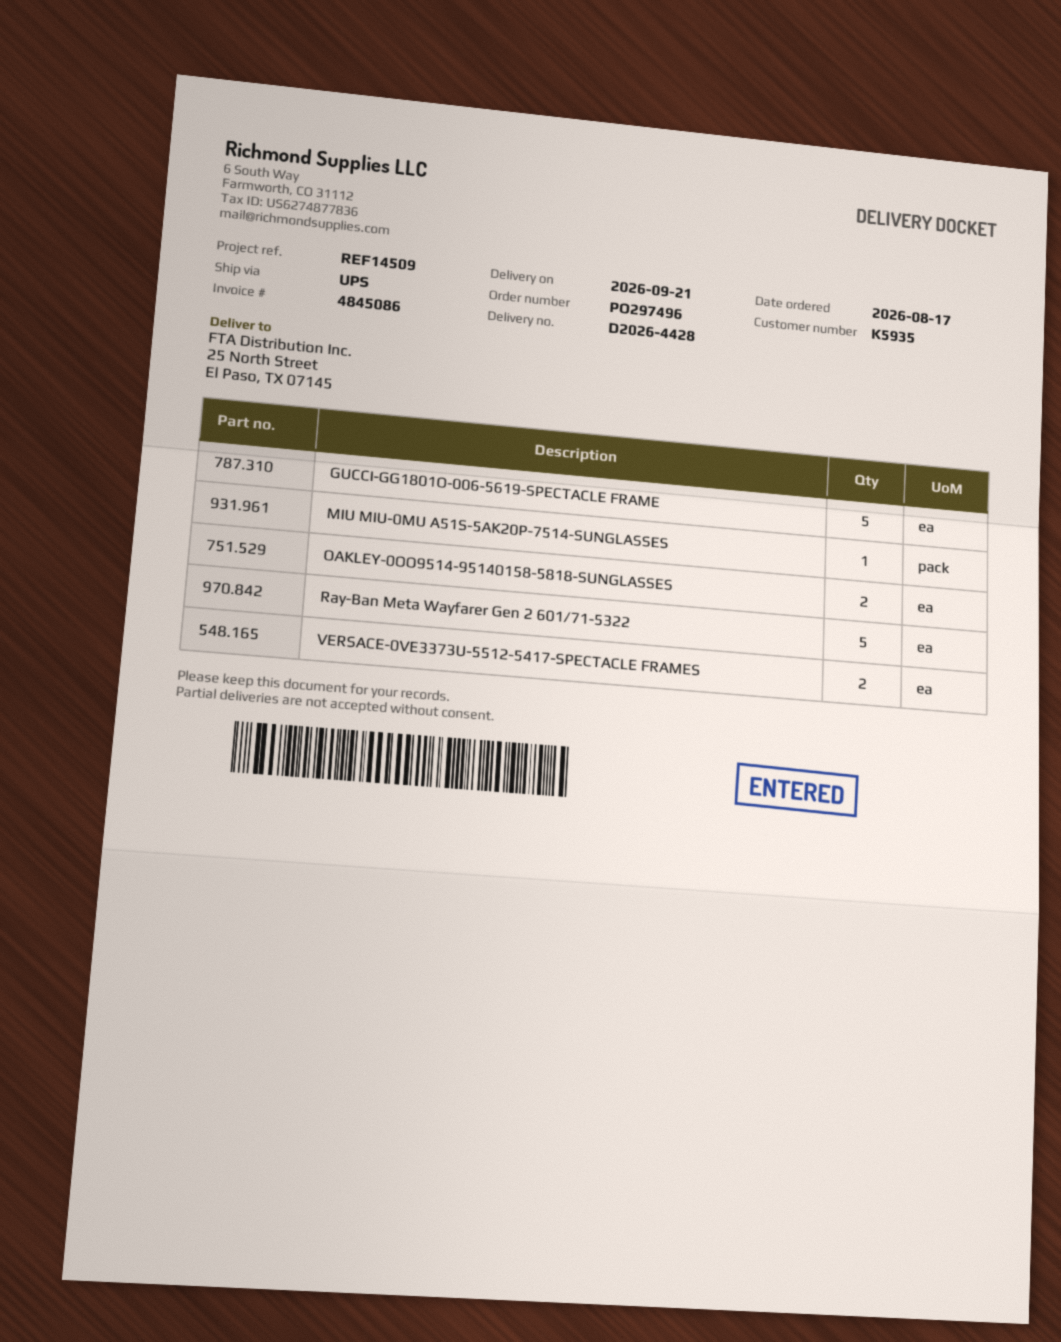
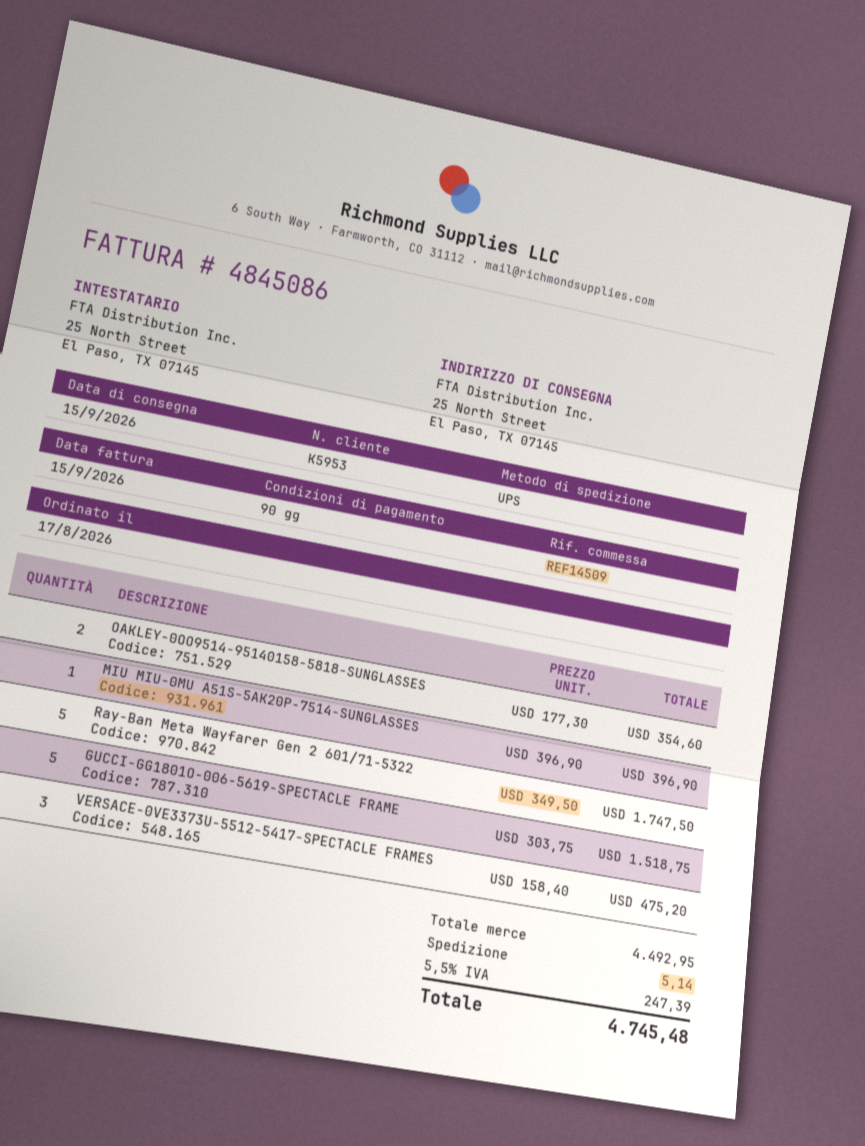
delivery date: 2026-09-21 -> 2026-09-15
customer number: K5935 -> K5953
VERSACE-0VE3373U-5512-5417-SPECTACLE FRAMES: 2 -> 3

